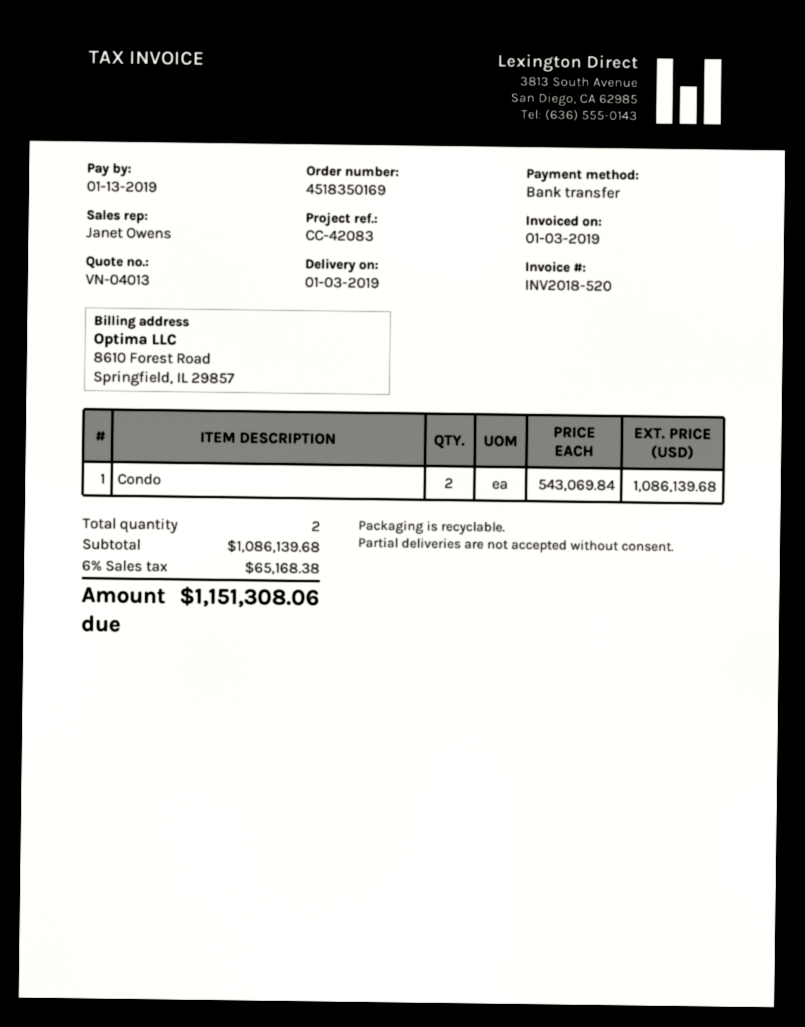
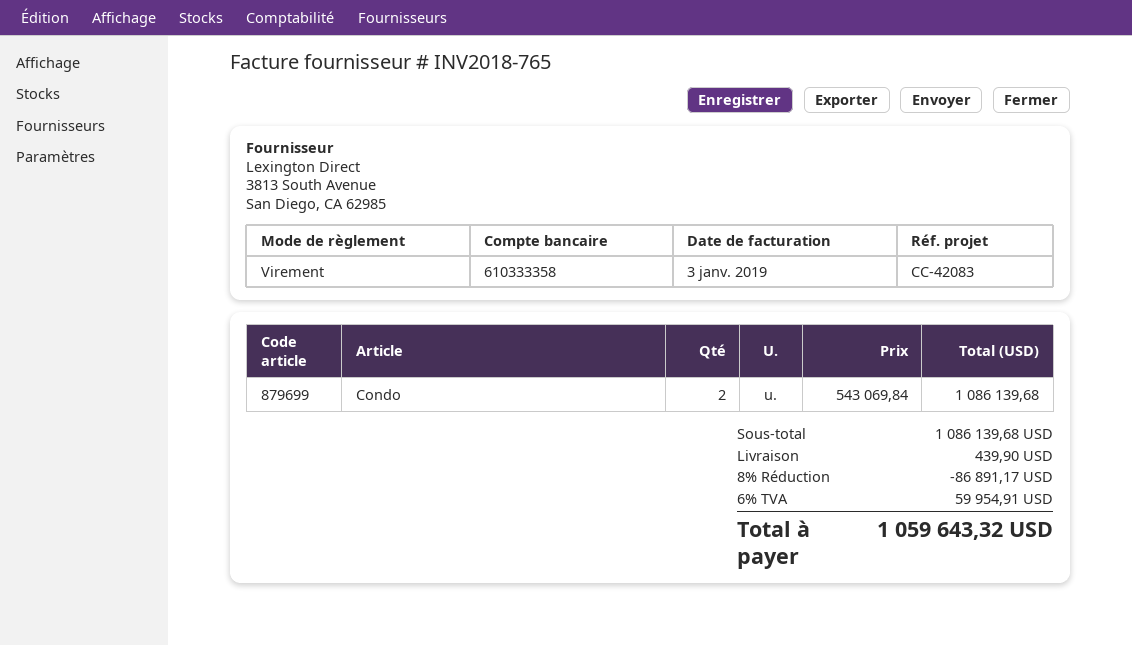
invoice number: INV2018-520 -> INV2018-765
discount: none -> 8% = 86891.17
shipping: none -> 439.90
tax: 6% = 65168.38 -> 6% = 59954.91
total: 1151308.06 -> 1059643.32

